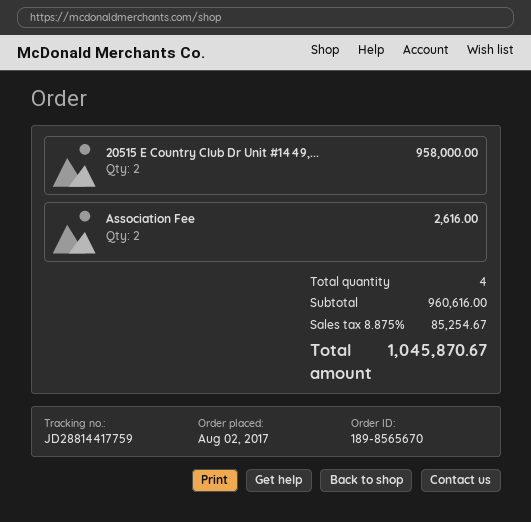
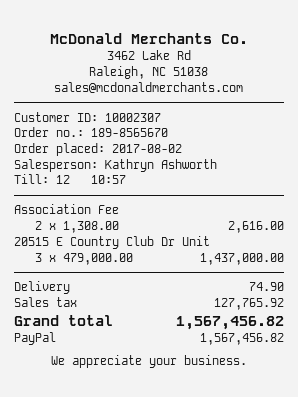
20515 E Country Club Dr Unit #1449,...: 2 for 958000.00 -> 3 for 1437000.00
shipping: none -> 74.90
tax: 85254.67 -> 127765.92
total: 1045870.67 -> 1567456.82

